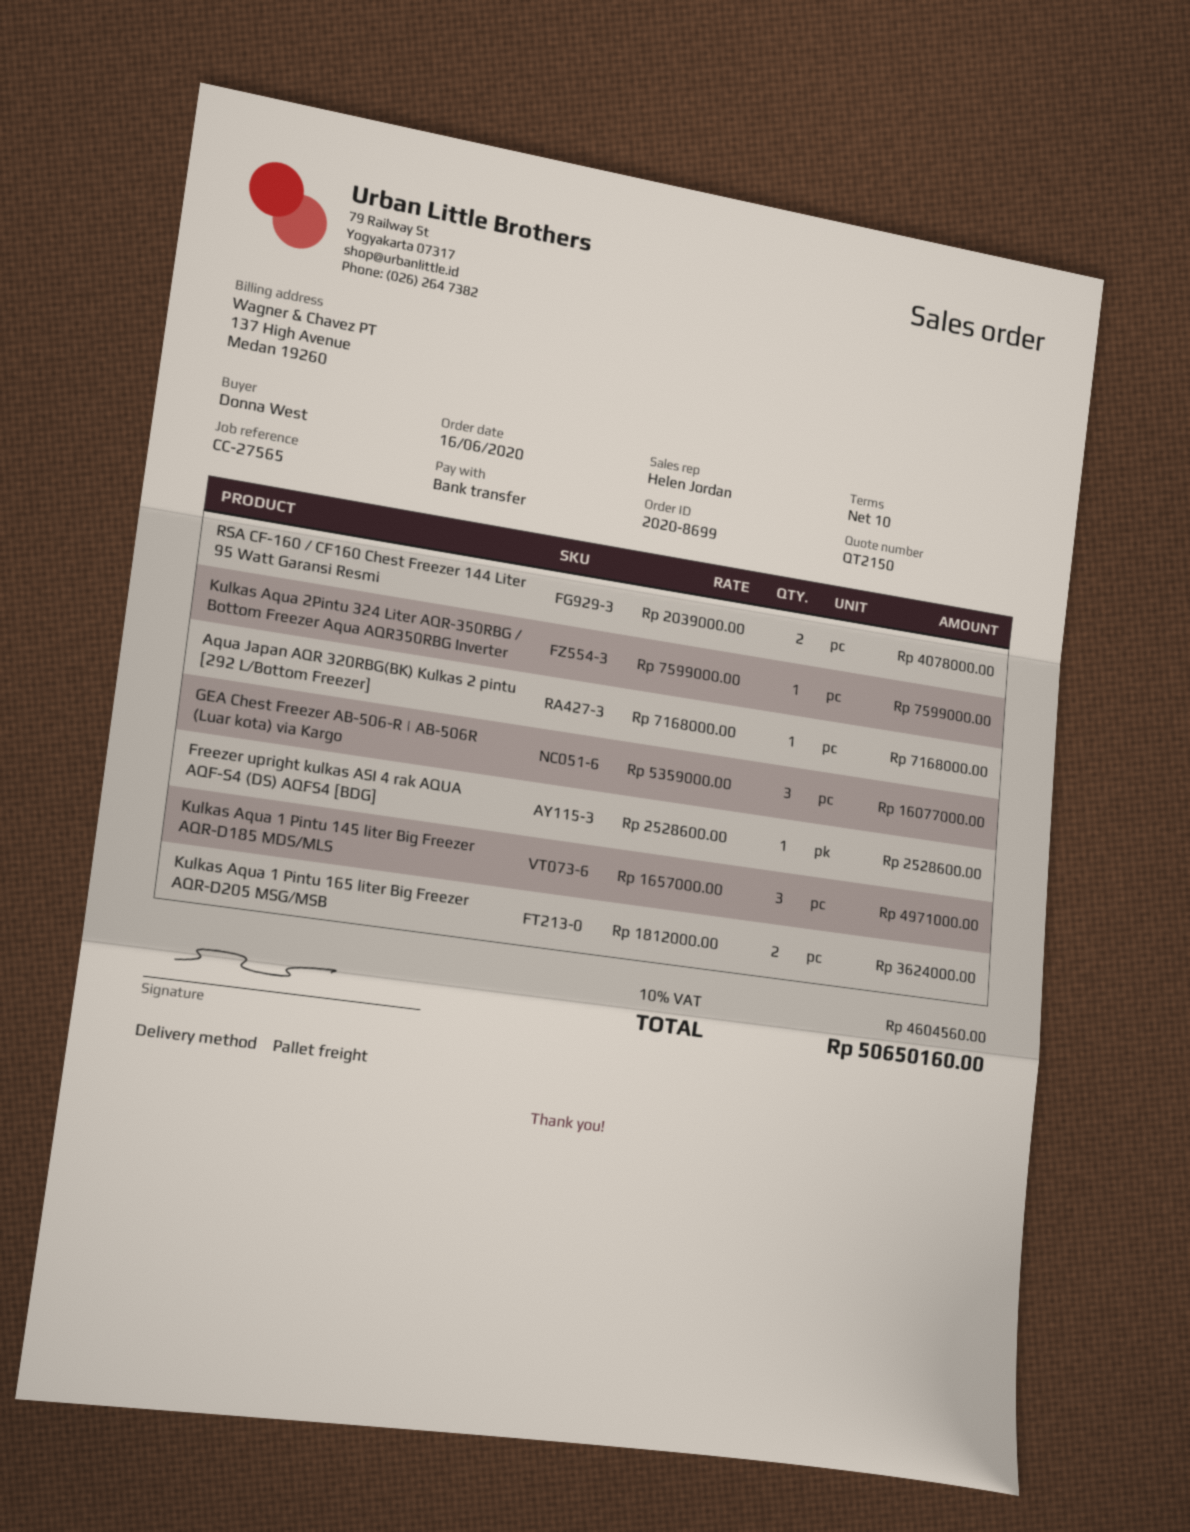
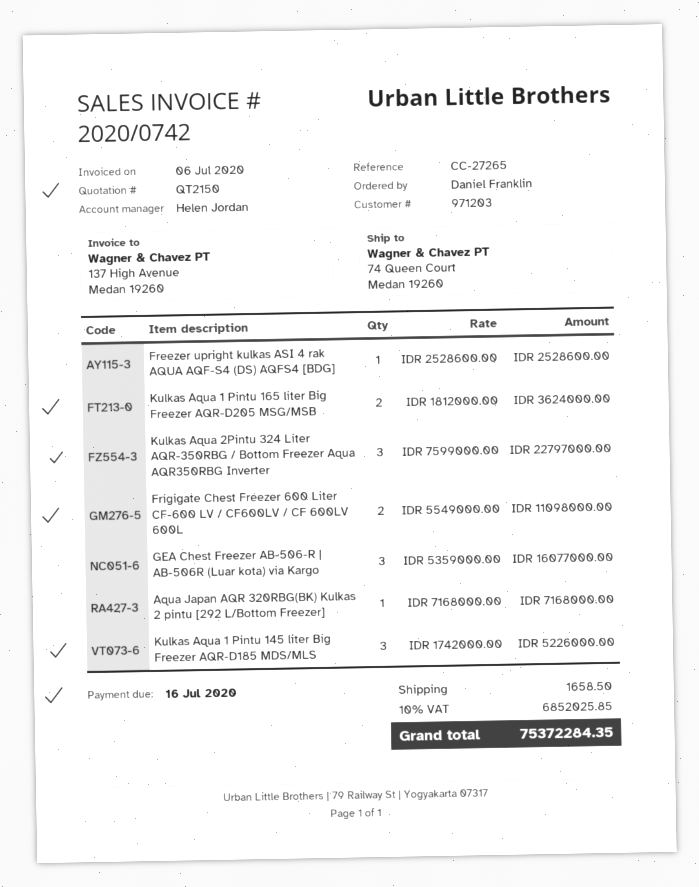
reference: CC-27565 -> CC-27265
ordered by: Donna West -> Daniel Franklin
RSA CF-160 / CF160 Chest Freezer 144 Liter 95 Watt Garansi Resmi: 2 x 2039000.00 = 4078000.00 -> none
Kulkas Aqua 2Pintu 324 Liter AQR-350RBG / Bottom Freezer Aqua AQR350RBG Inverter: 1 x 7599000.00 = 7599000.00 -> 3 x 7599000.00 = 22797000.00
Kulkas Aqua 1 Pintu 145 liter Big Freezer AQR-D185 MDS/MLS: 3 x 1657000.00 = 4971000.00 -> 3 x 1742000.00 = 5226000.00
Frigigate Chest Freezer 600 Liter CF-600 LV / CF600LV / CF 600LV 600L: none -> 2 x 5549000.00 = 11098000.00
shipping: none -> 1658.50
tax: 10% = 4604560.00 -> 10% = 6852025.85
total: 50650160.00 -> 75372284.35

